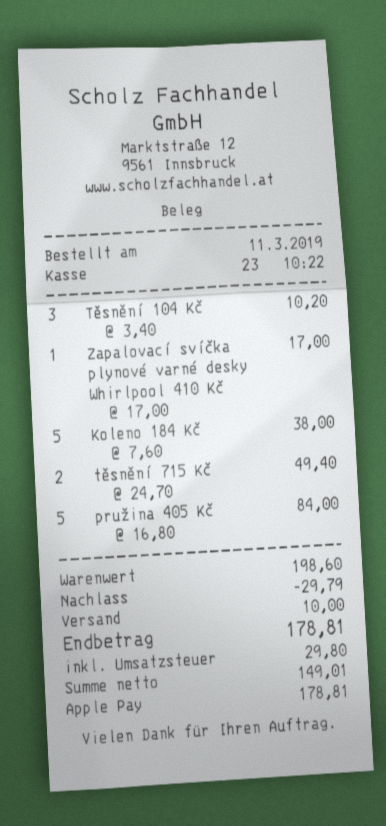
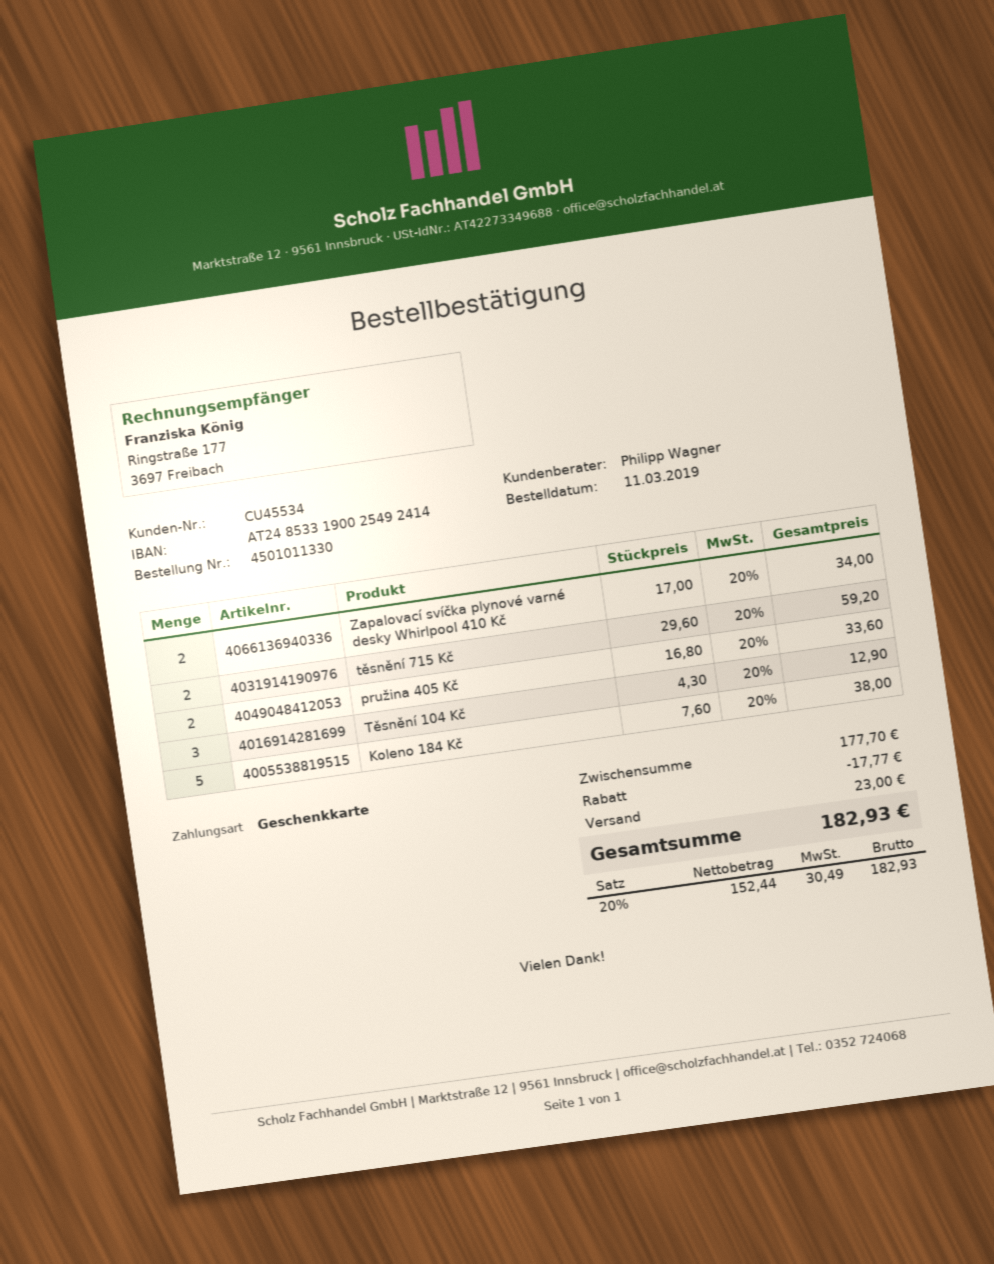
payment method: Apple Pay -> gift card
Těsnění 104 Kč: 3 x 3.40 = 10.20 -> 3 x 4.30 = 12.90
Zapalovací svíčka plynové varné desky Whirlpool 410 Kč: 1 x 17.00 = 17.00 -> 2 x 17.00 = 34.00
těsnění 715 Kč: 2 x 24.70 = 49.40 -> 2 x 29.60 = 59.20
pružina 405 Kč: 5 x 16.80 = 84.00 -> 2 x 16.80 = 33.60
subtotal: 198.60 -> 177.70
discount: 29.79 -> 17.77
shipping: 10.00 -> 23.00
net: 149.01 -> 152.44
tax: 29.80 -> 30.49
total: 178.81 -> 182.93

